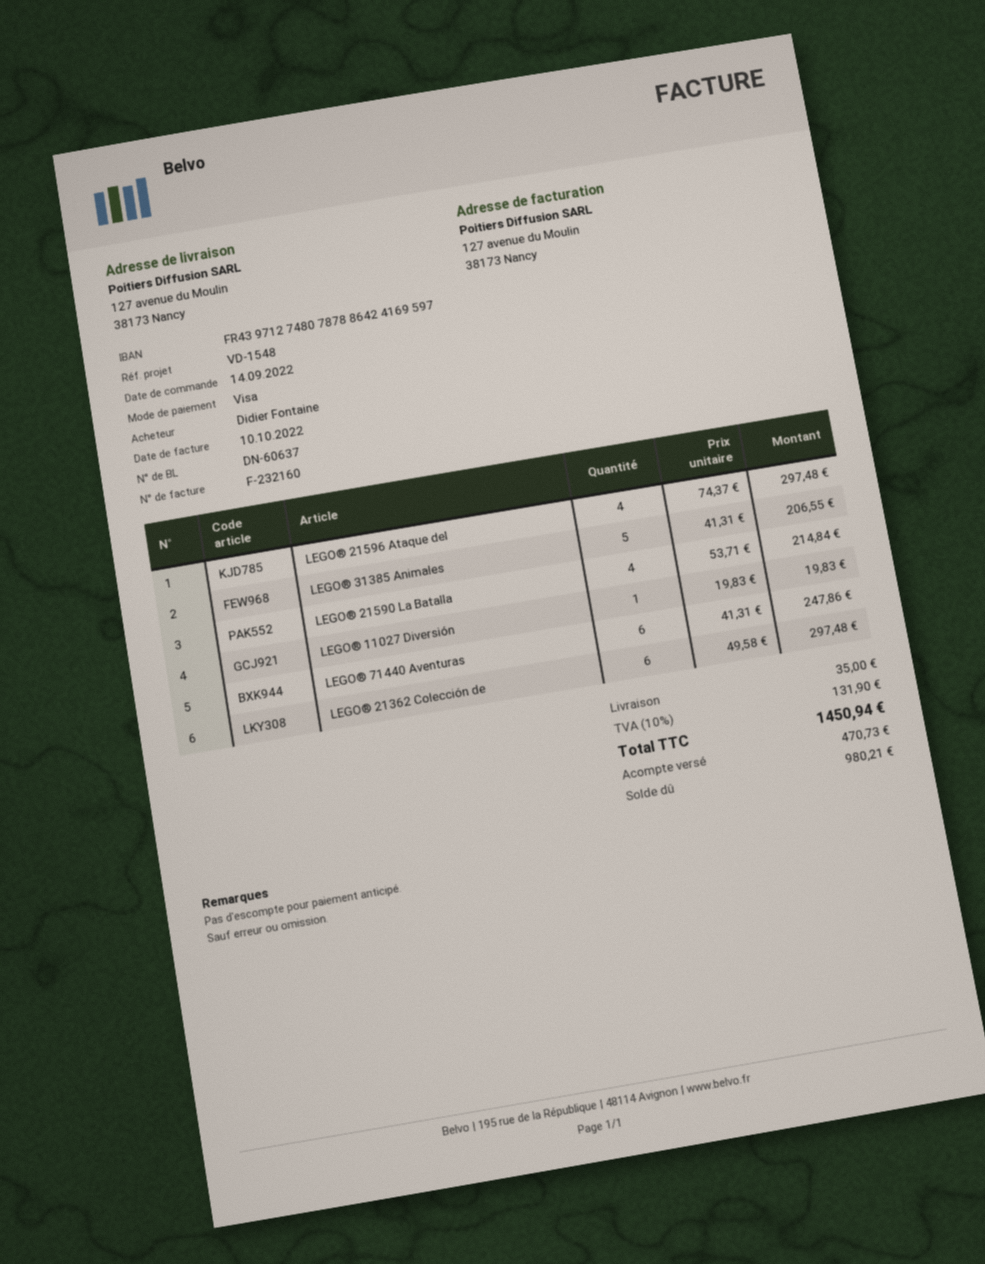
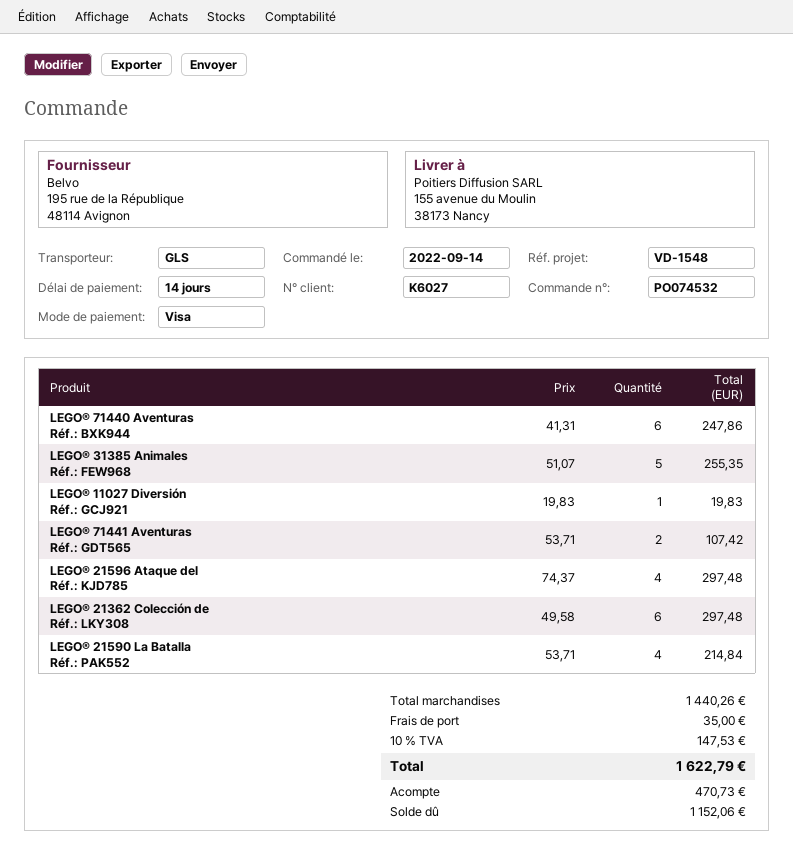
ship to: 127 avenue du Moulin, 38173 Nancy -> 155 avenue du Moulin, 38173 Nancy
LEGO® 31385 Animales: 5 x 41.31 = 206.55 -> 5 x 51.07 = 255.35
LEGO® 71441 Aventuras: none -> 2 x 53.71 = 107.42
tax: 10% = 131.90 -> 10% = 147.53
total: 1450.94 -> 1622.79
balance: 980.21 -> 1152.06

